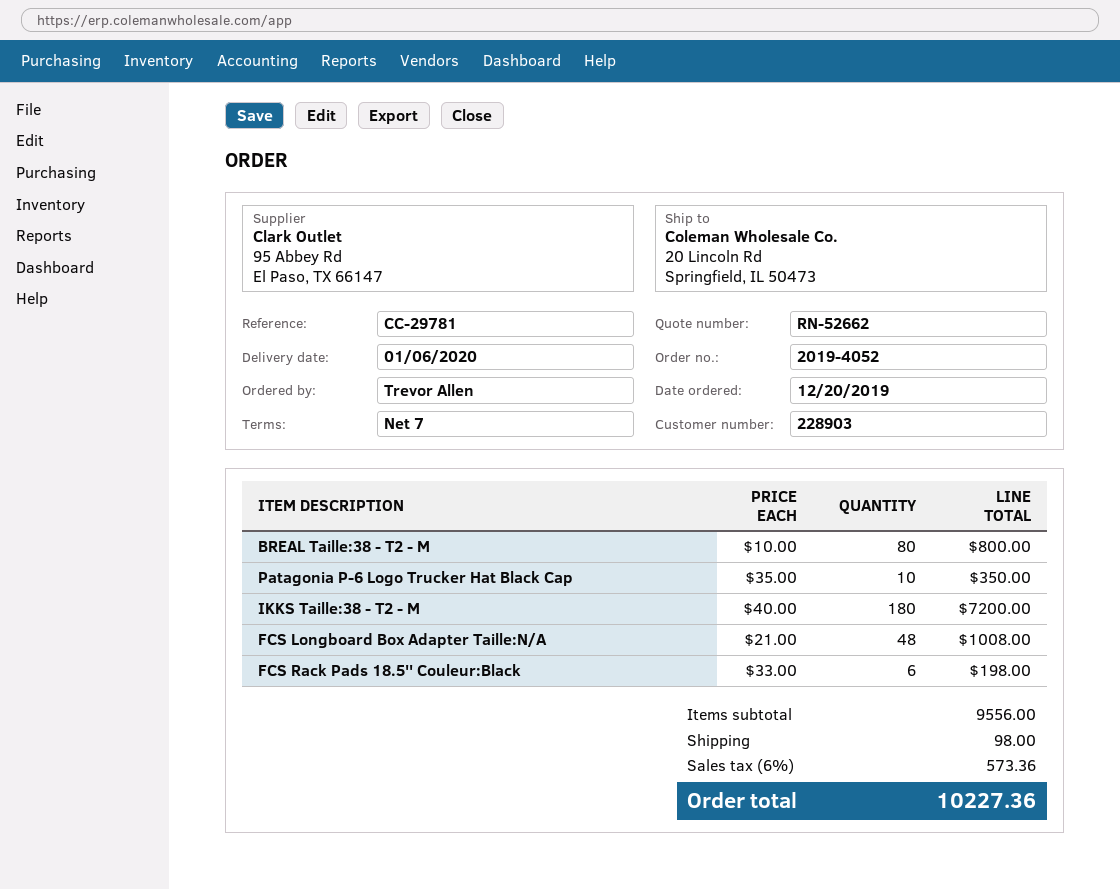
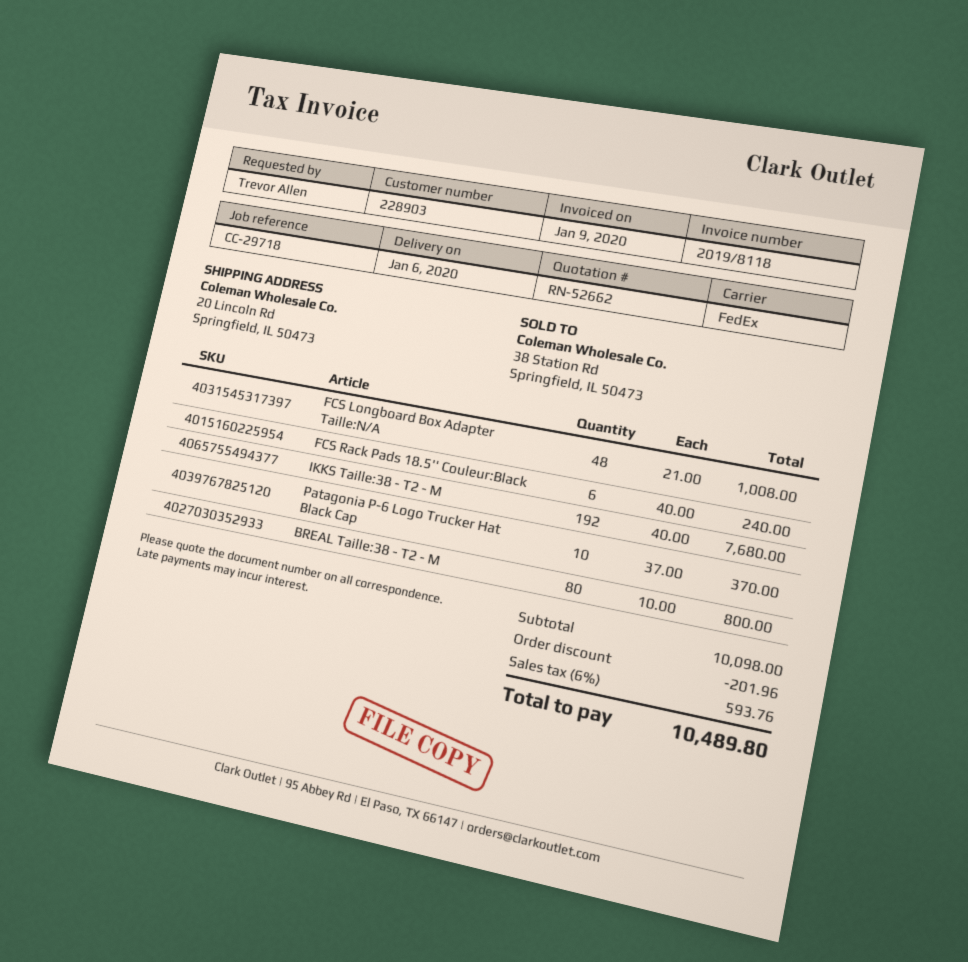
reference: CC-29781 -> CC-29718
Patagonia P-6 Logo Trucker Hat Black Cap: 10 x 35.00 = 350.00 -> 10 x 37.00 = 370.00
IKKS Taille:38 - T2 - M: 180 x 40.00 = 7200.00 -> 192 x 40.00 = 7680.00
FCS Rack Pads 18.5'' Couleur:Black: 6 x 33.00 = 198.00 -> 6 x 40.00 = 240.00
subtotal: 9556.00 -> 10098.00
discount: none -> 201.96
shipping: 98.00 -> none
tax: 6% = 573.36 -> 6% = 593.76
total: 10227.36 -> 10489.80

